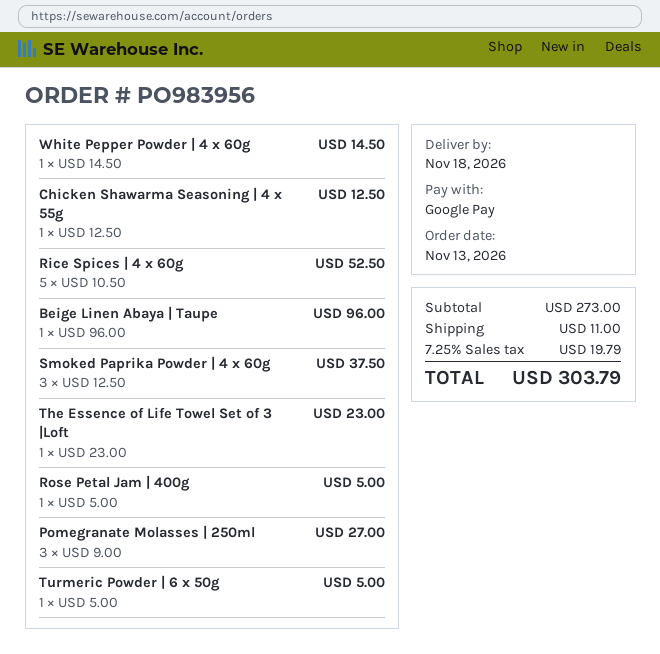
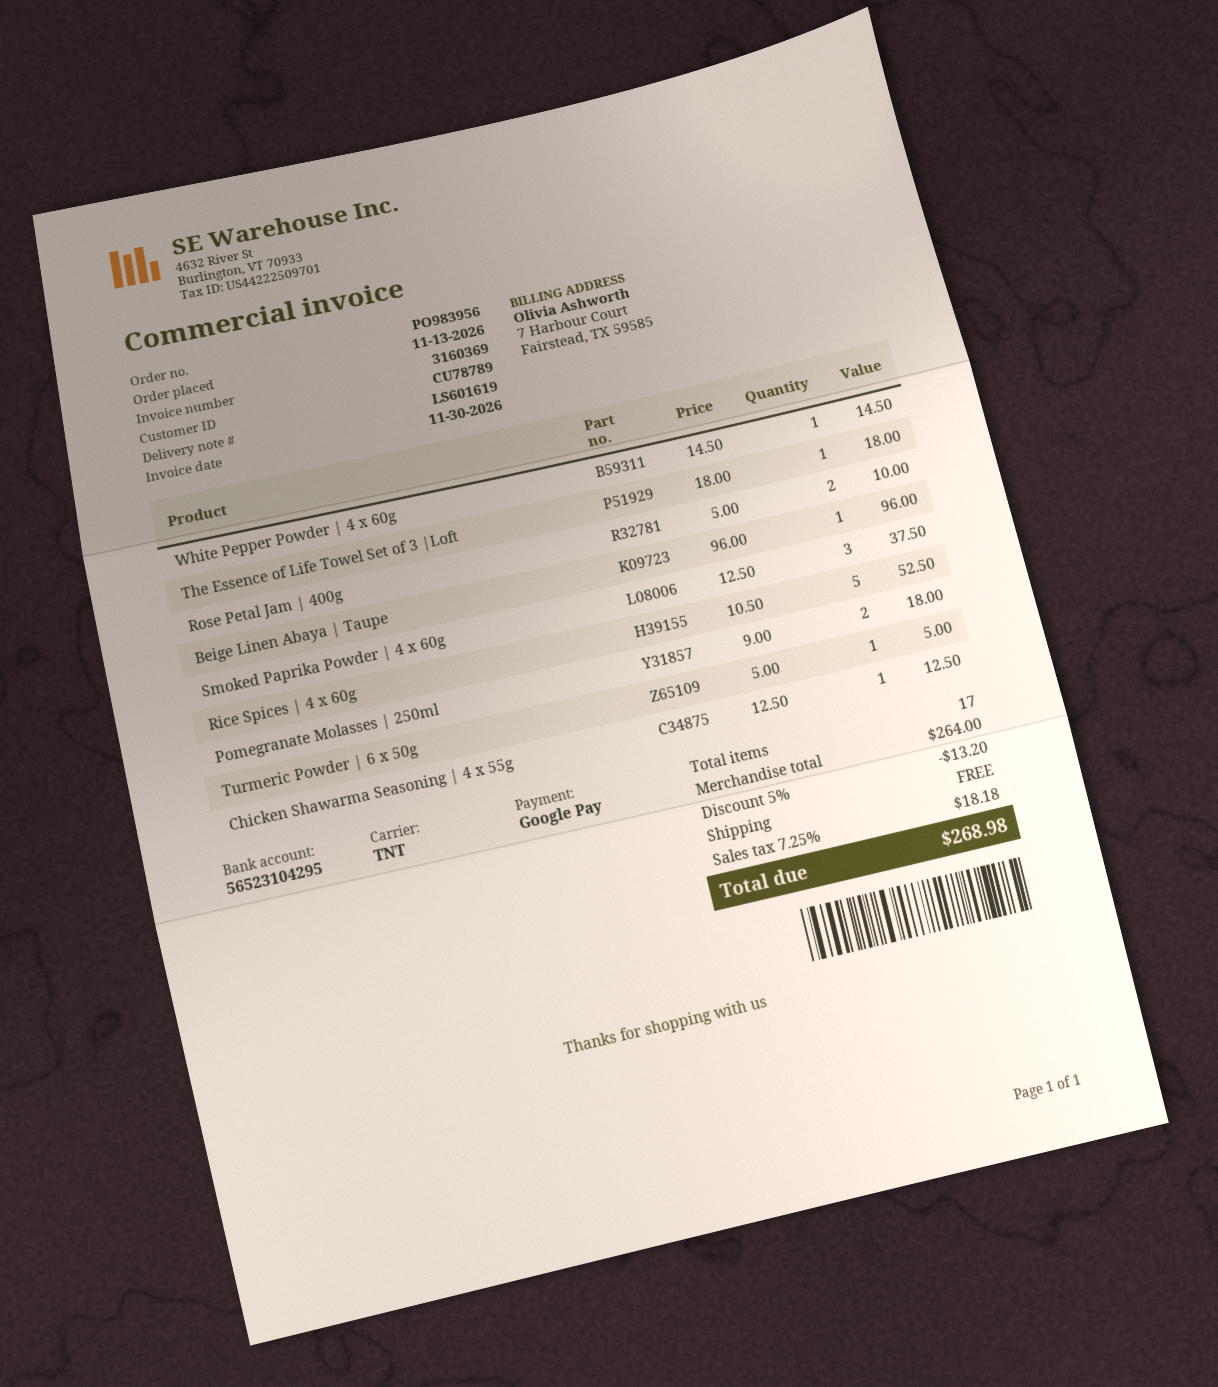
The Essence of Life Towel Set of 3 |Loft: 1 x 23.00 = 23.00 -> 1 x 18.00 = 18.00
Rose Petal Jam | 400g: 1 x 5.00 = 5.00 -> 2 x 5.00 = 10.00
Pomegranate Molasses | 250ml: 3 x 9.00 = 27.00 -> 2 x 9.00 = 18.00
subtotal: 273.00 -> 264.00
discount: none -> 5% = 13.20
shipping: 11.00 -> 0.00
tax: 7.25% = 19.79 -> 7.25% = 18.18
total: 303.79 -> 268.98

